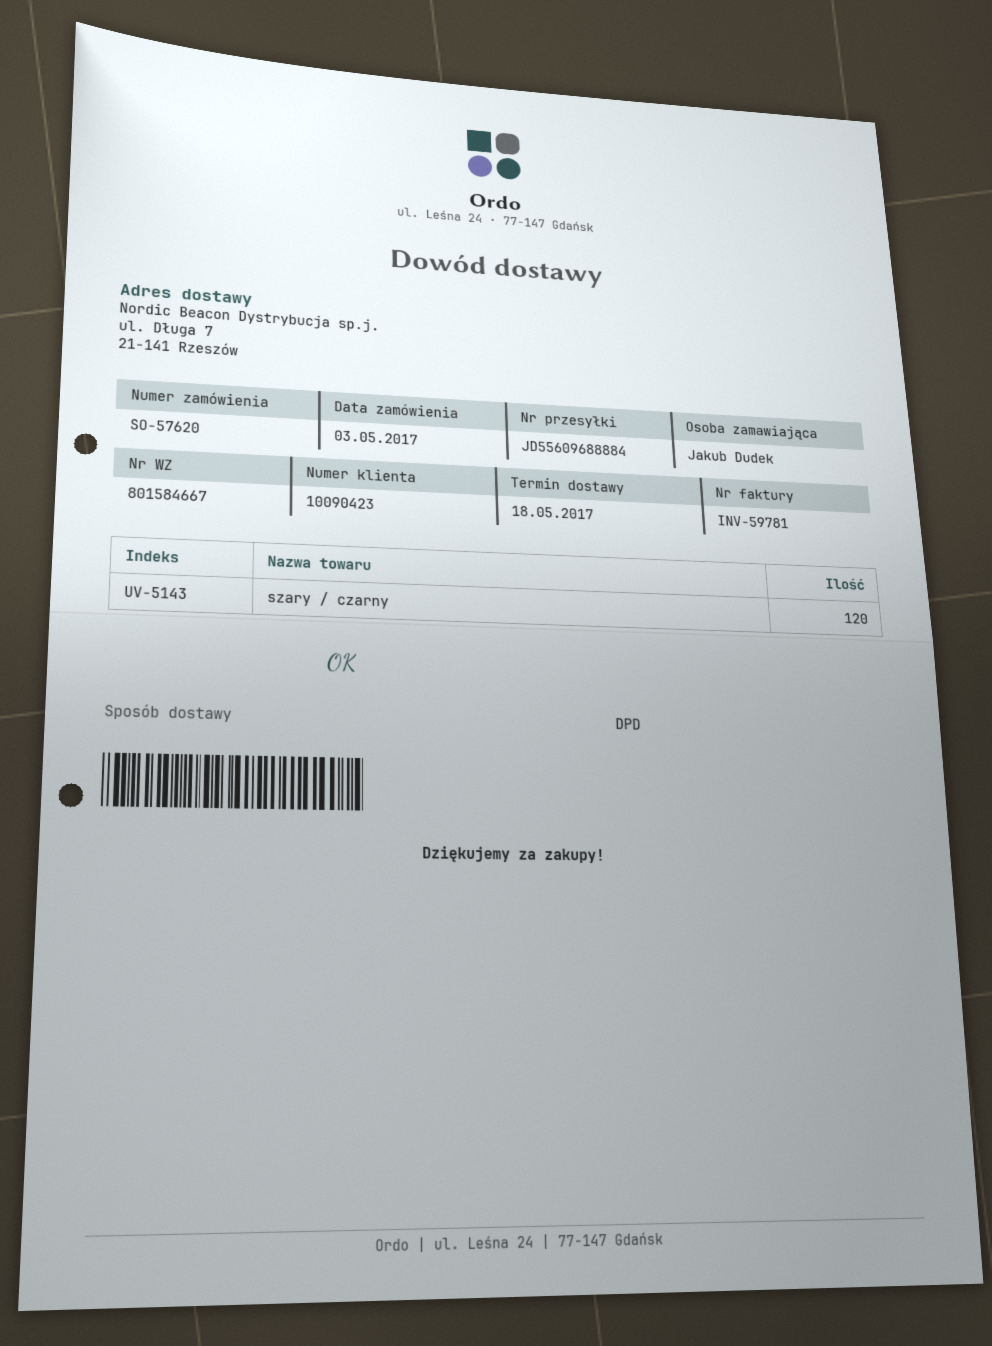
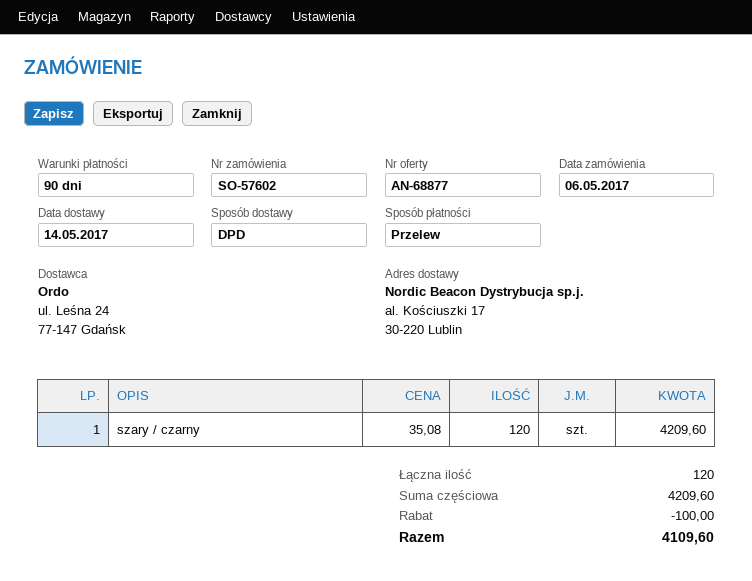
order number: SO-57620 -> SO-57602
order date: 2017-05-03 -> 2017-05-06
delivery date: 2017-05-18 -> 2017-05-14
ship to: ul. Długa 7, 21-141 Rzeszów -> al. Kościuszki 17, 30-220 Lublin

